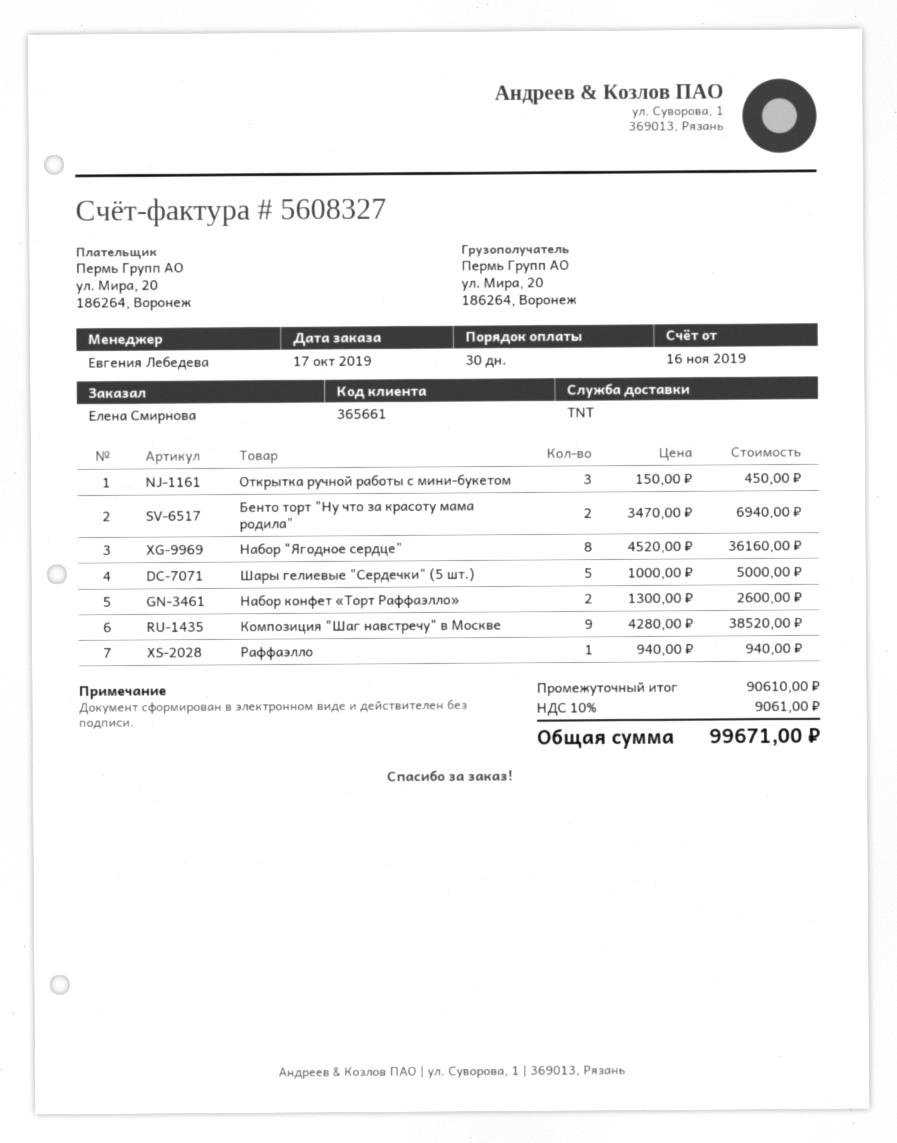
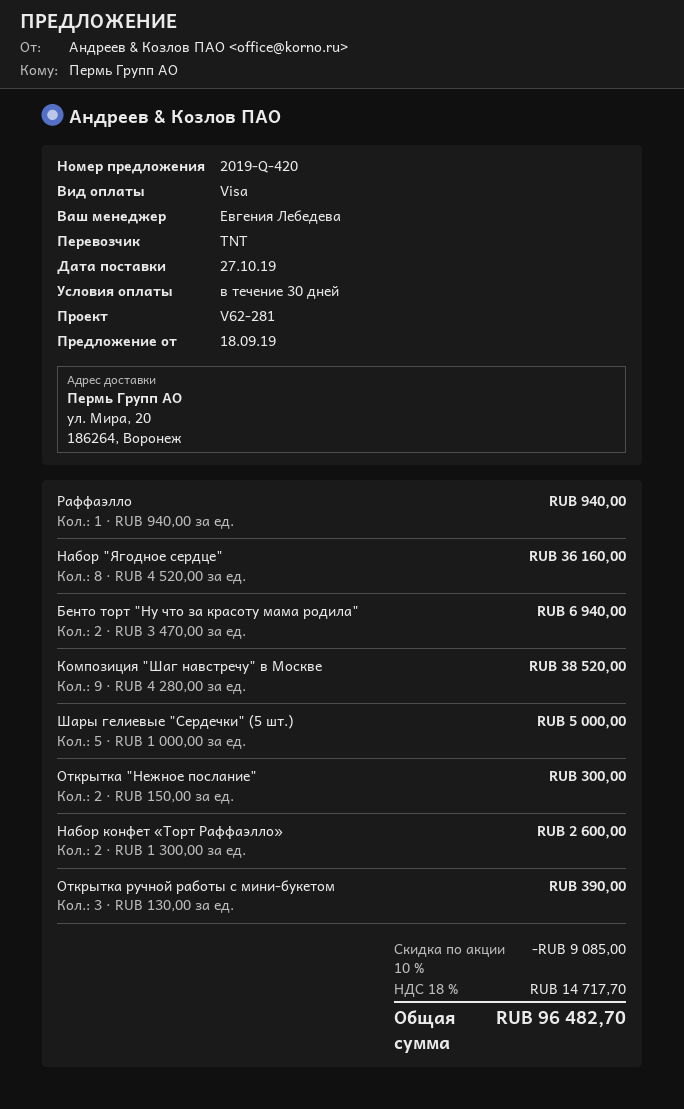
Открытка ручной работы с мини-букетом: 3 x 150.00 = 450.00 -> 3 x 130.00 = 390.00
Открытка "Нежное послание": none -> 2 x 150.00 = 300.00
discount: none -> 10% = 9085.00
tax: 10% = 9061.00 -> 18% = 14717.70
total: 99671.00 -> 96482.70

